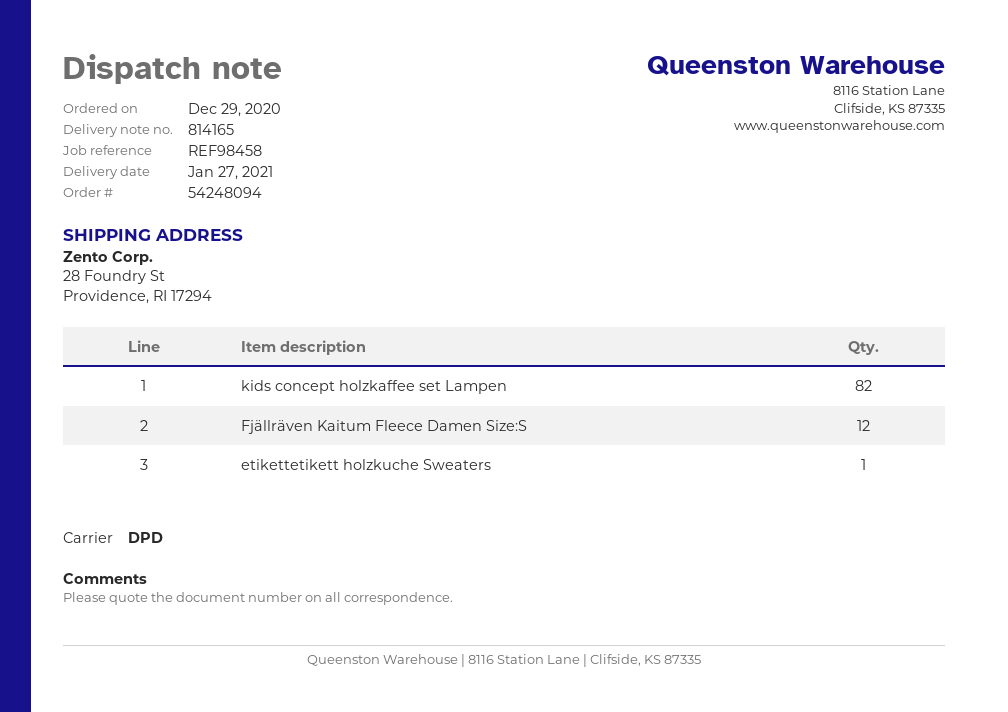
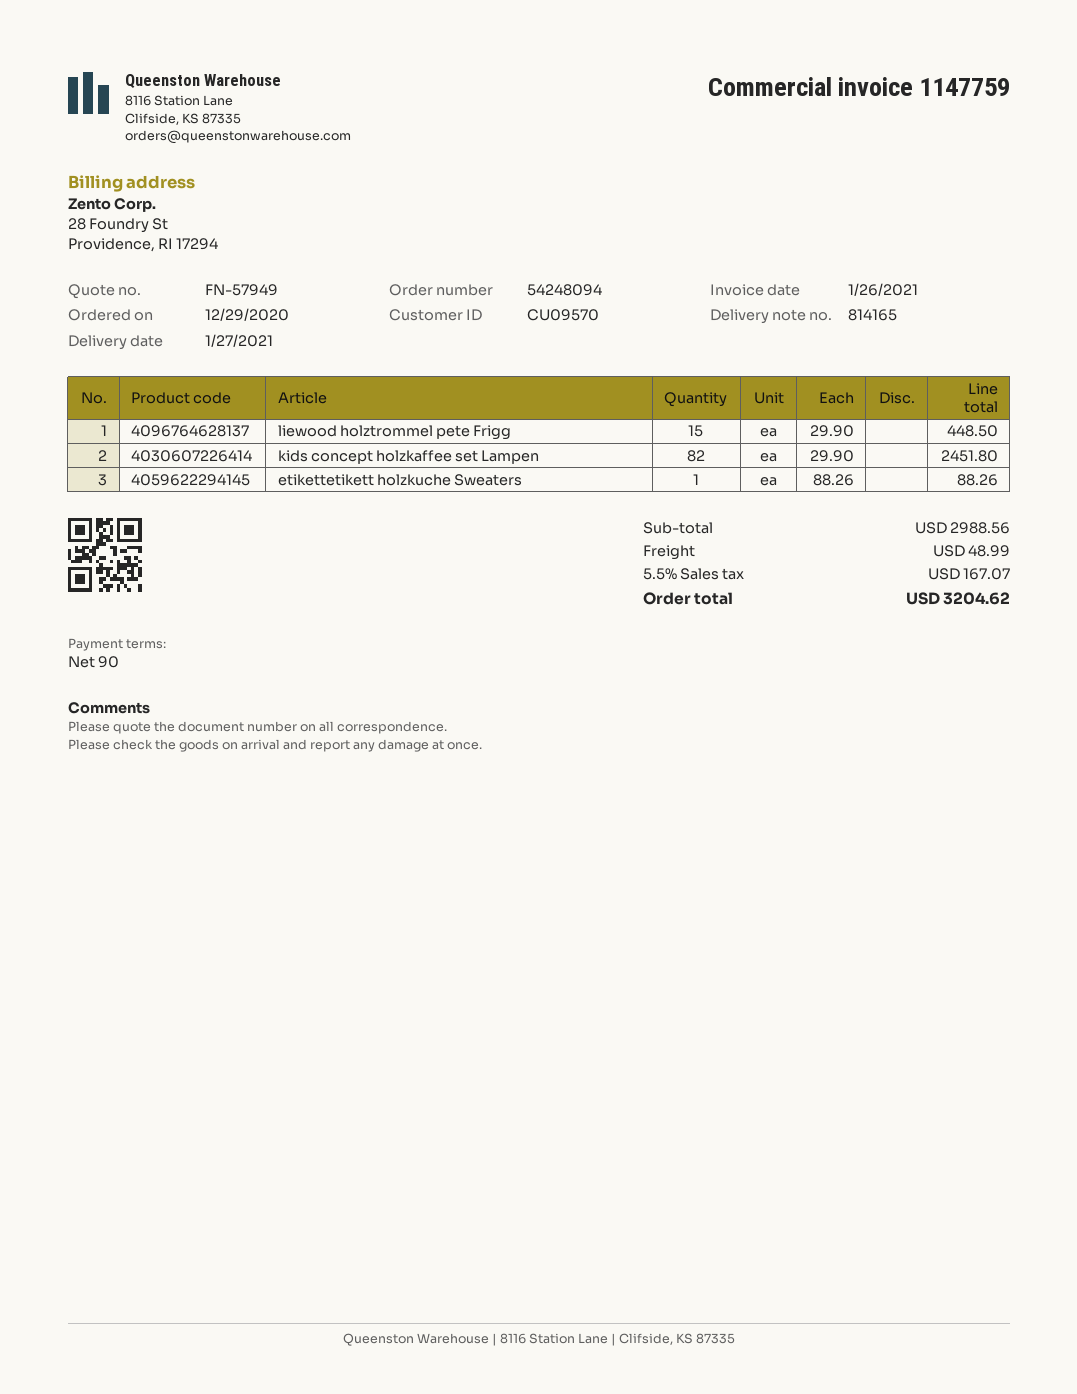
Fjällräven Kaitum Fleece Damen Size:S: 12 -> none
liewood holztrommel pete Frigg: none -> 15

